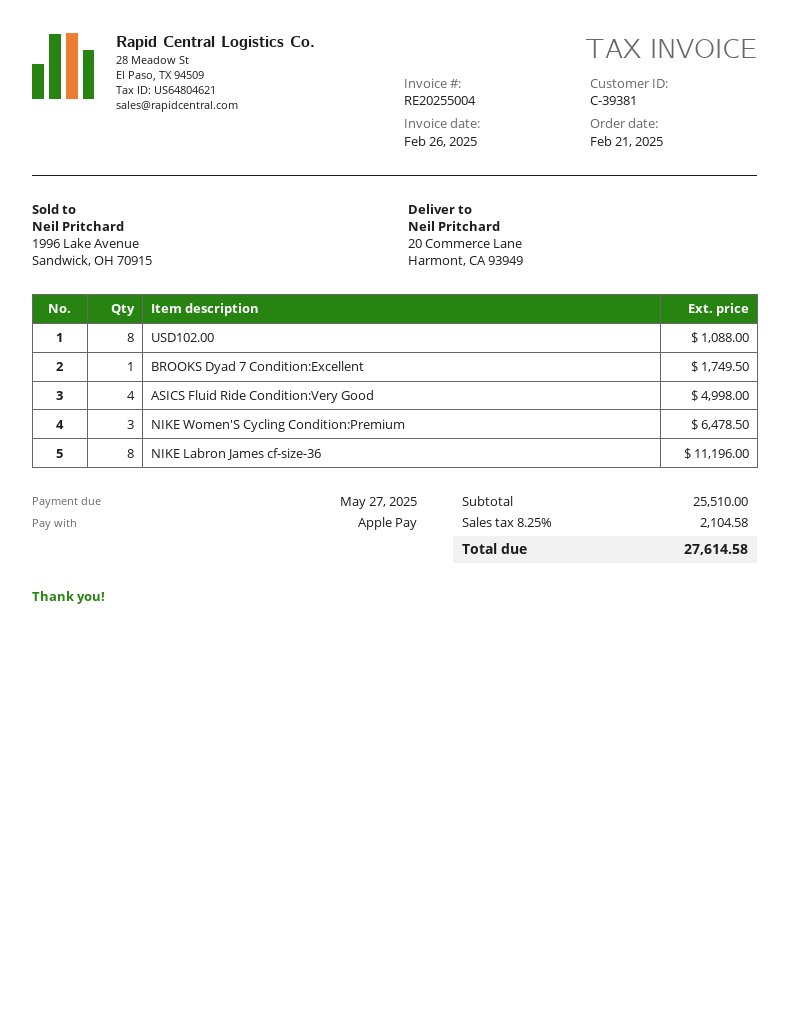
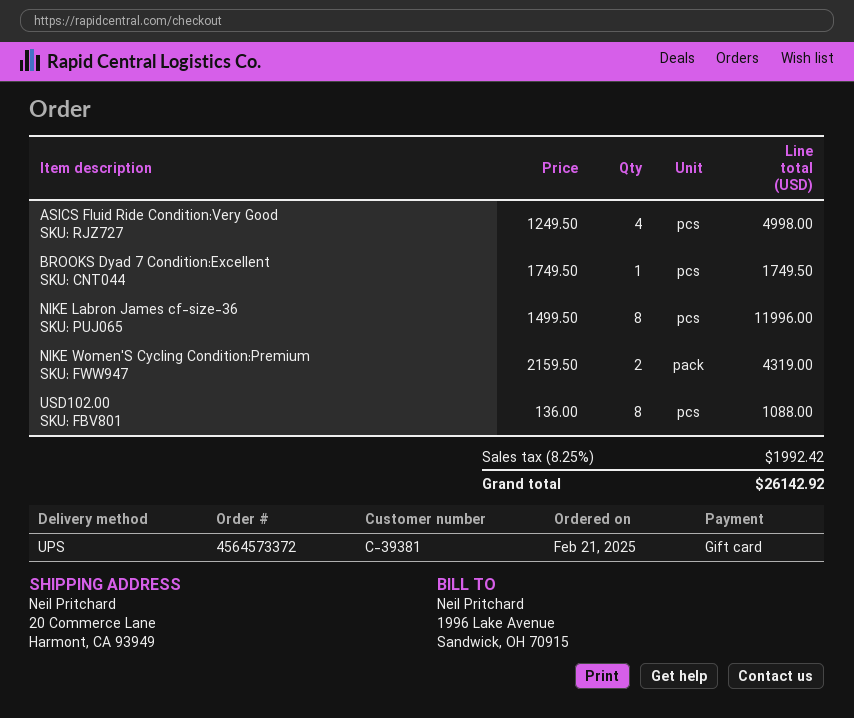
payment method: Apple Pay -> gift card
NIKE Women'S Cycling Condition:Premium: 3 for 6478.50 -> 2 for 4319.00
NIKE Labron James cf-size-36: 8 for 11196.00 -> 8 for 11996.00
tax: 8.25% = 2104.58 -> 8.25% = 1992.42
total: 27614.58 -> 26142.92

